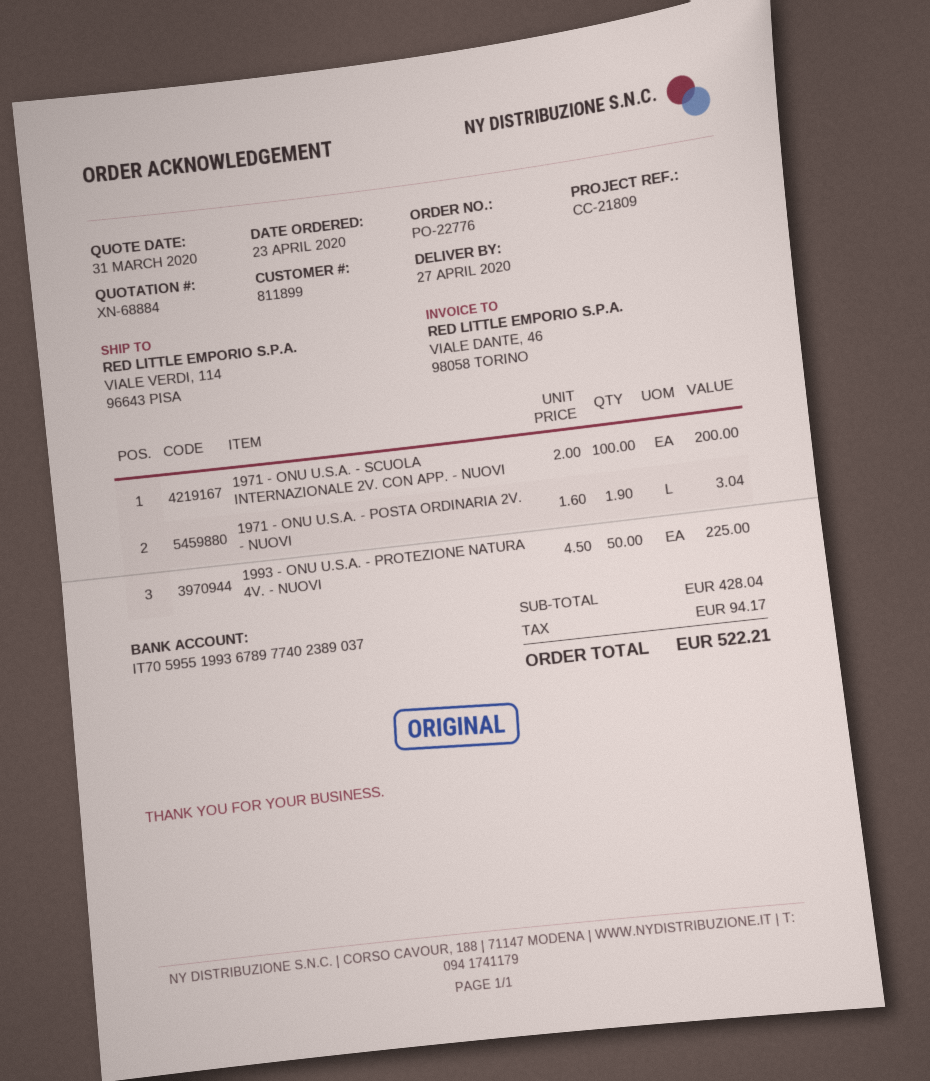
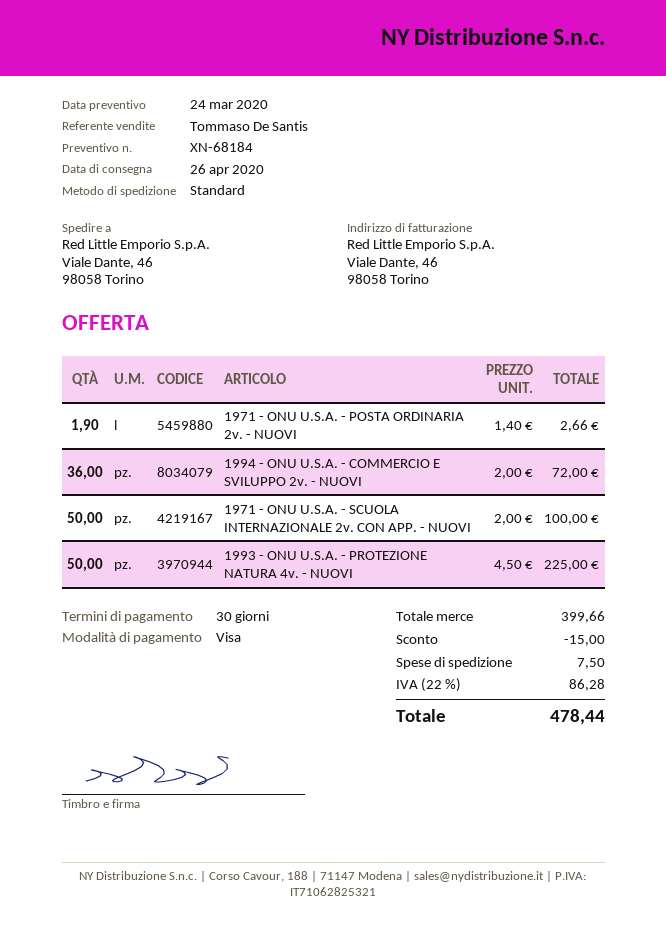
quote number: XN-68884 -> XN-68184
quote date: 2020-03-31 -> 2020-03-24
delivery date: 2020-04-27 -> 2020-04-26
ship to: VIALE VERDI, 114, 96643 PISA -> Viale Dante, 46, 98058 Torino
1971 - ONU U.S.A. - SCUOLA INTERNAZIONALE 2V. CON APP. - NUOVI: 100 x 2.00 = 200.00 -> 50 x 2.00 = 100.00
1971 - ONU U.S.A. - POSTA ORDINARIA 2V. - NUOVI: 1.9 x 1.60 = 3.04 -> 1.9 x 1.40 = 2.66
1994 - ONU U.S.A. - COMMERCIO E SVILUPPO 2v. - NUOVI: none -> 36 x 2.00 = 72.00
subtotal: 428.04 -> 399.66
discount: none -> 15.00
shipping: none -> 7.50
tax: 94.17 -> 86.28
total: 522.21 -> 478.44

